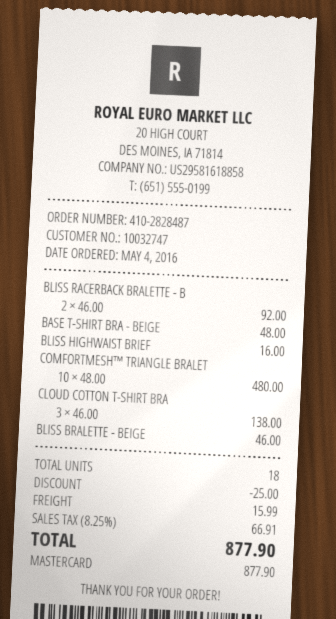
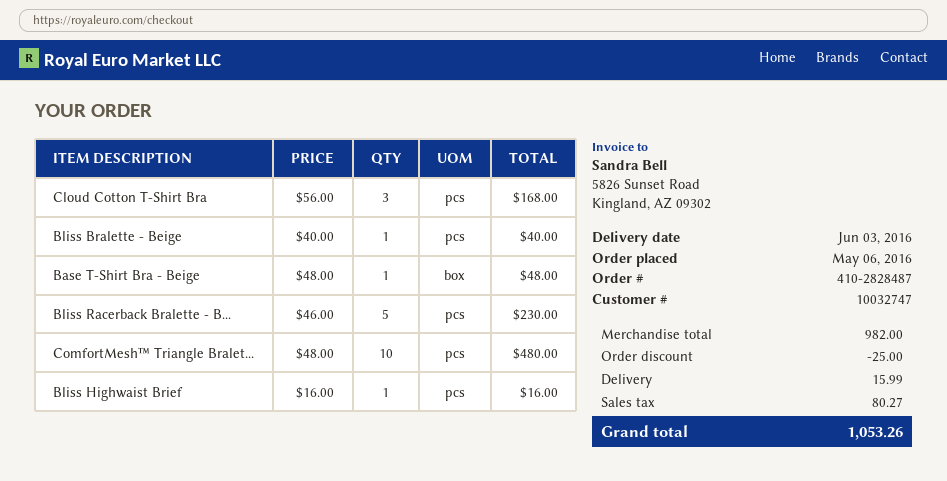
order date: 2016-05-04 -> 2016-05-06
BLISS RACERBACK BRALETTE - B: 2 x 46.00 = 92.00 -> 5 x 46.00 = 230.00
CLOUD COTTON T-SHIRT BRA: 3 x 46.00 = 138.00 -> 3 x 56.00 = 168.00
BLISS BRALETTE - BEIGE: 1 x 46.00 = 46.00 -> 1 x 40.00 = 40.00
tax: 66.91 -> 80.27
total: 877.90 -> 1053.26

